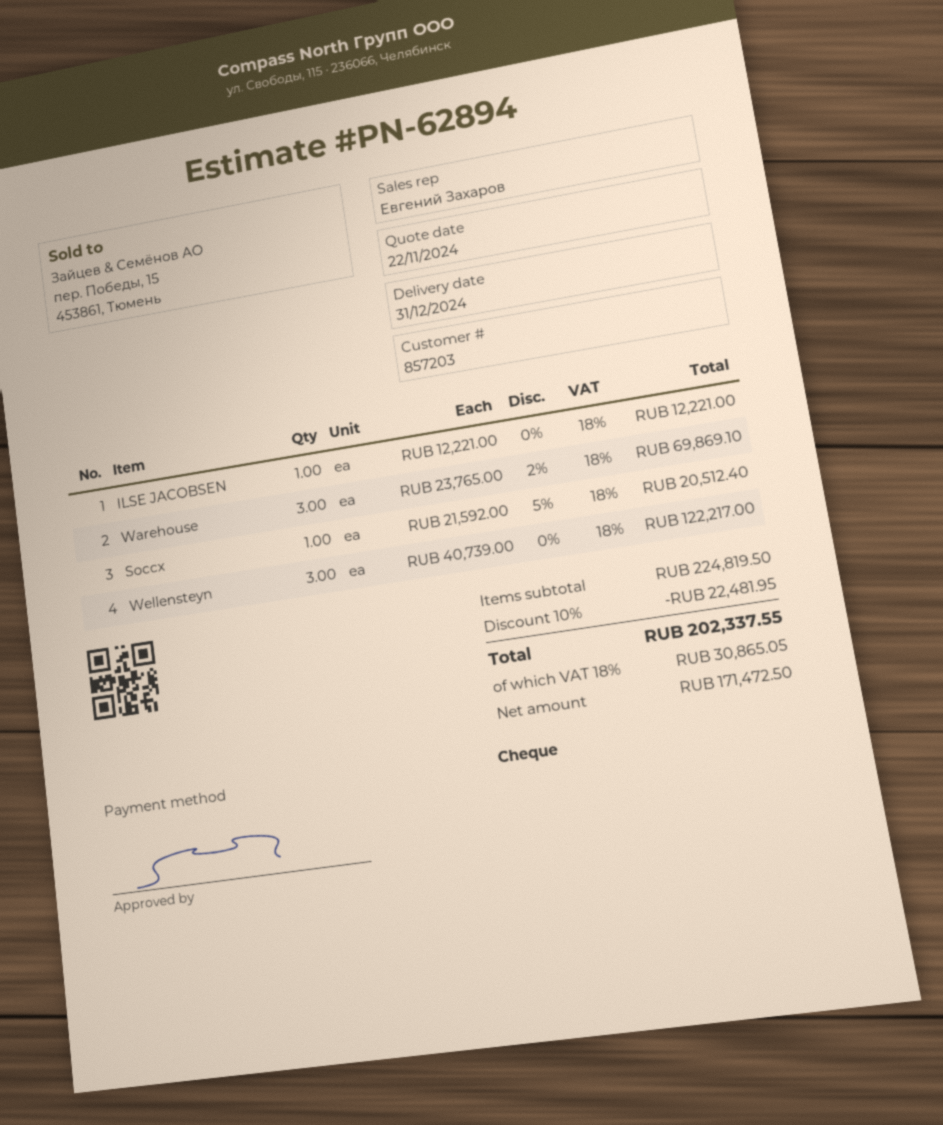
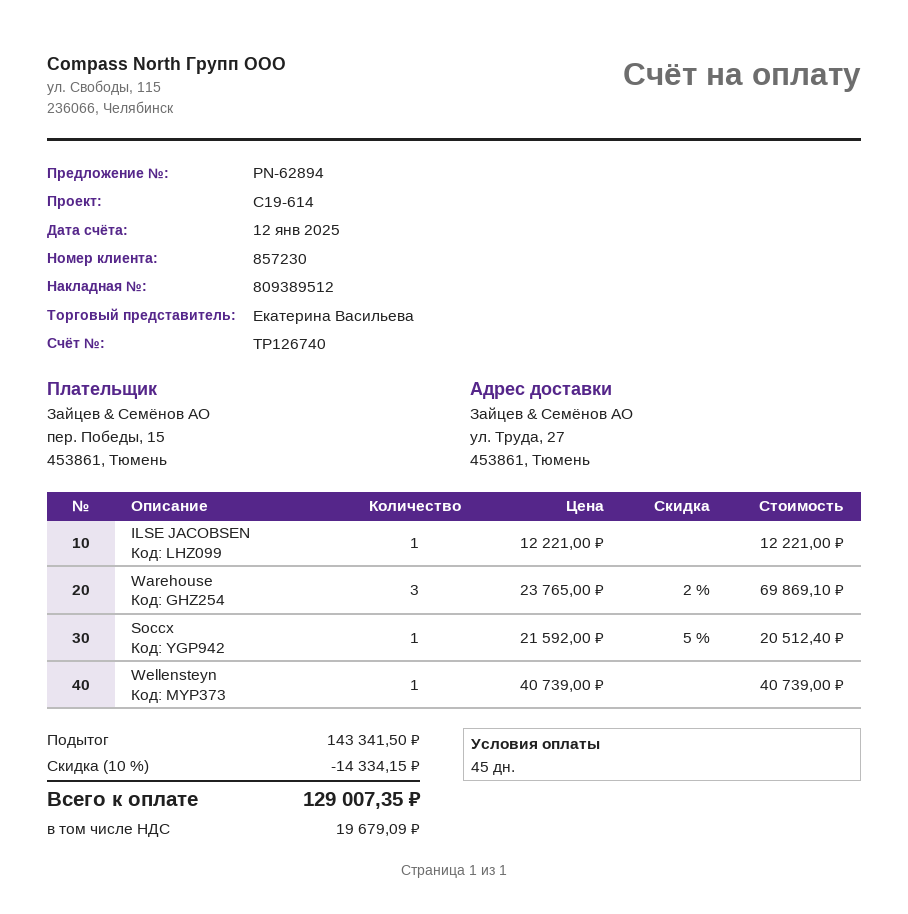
customer number: 857203 -> 857230
sales rep: Евгений Захаров -> Екатерина Васильева
Wellensteyn: 3 x 40739.00 = 122217.00 -> 1 x 40739.00 = 40739.00
subtotal: 224819.50 -> 143341.50
discount: 10% = 22481.95 -> 10% = 14334.15
tax: 30865.05 -> 19679.09
total: 202337.55 -> 129007.35

